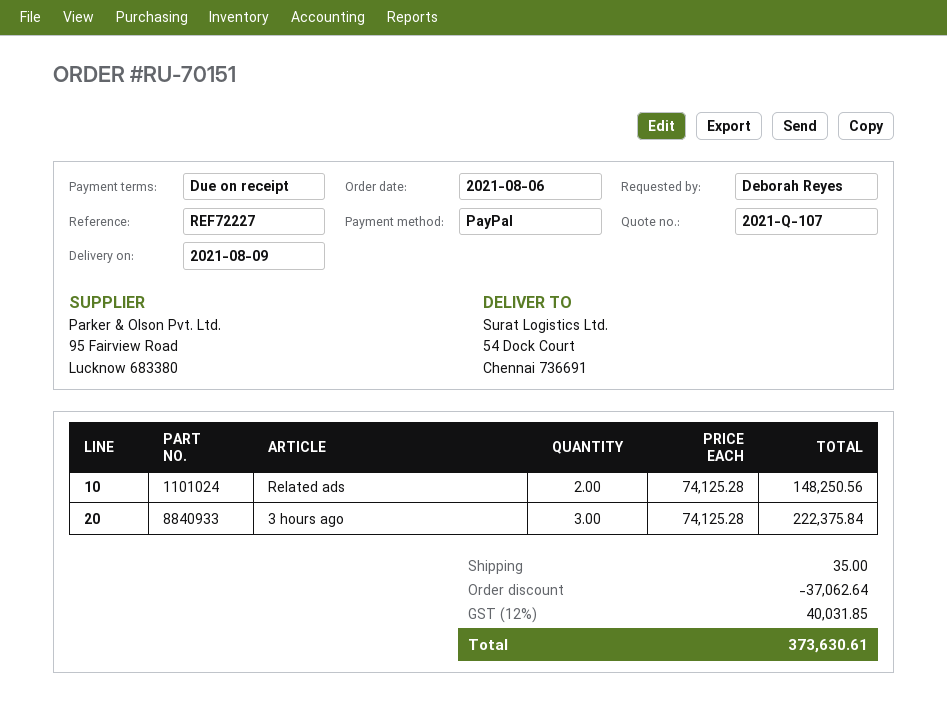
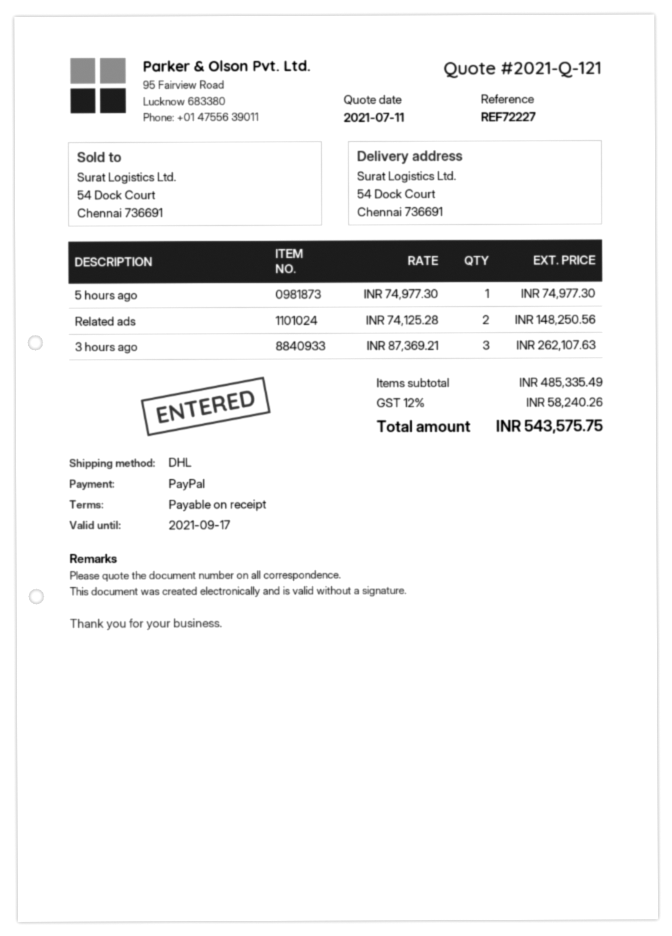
quote number: 2021-Q-107 -> 2021-Q-121
3 hours ago: 3 x 74125.28 = 222375.84 -> 3 x 87369.21 = 262107.63
5 hours ago: none -> 1 x 74977.30 = 74977.30
discount: 37062.64 -> none
shipping: 35.00 -> none
tax: 12% = 40031.85 -> 12% = 58240.26
total: 373630.61 -> 543575.75

